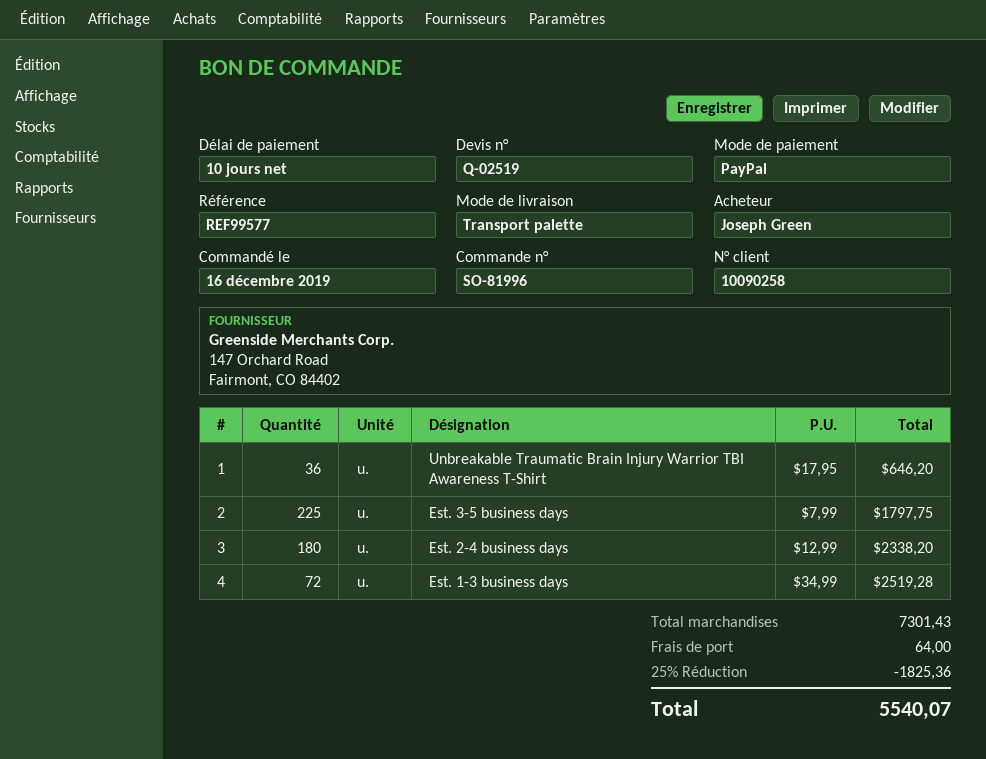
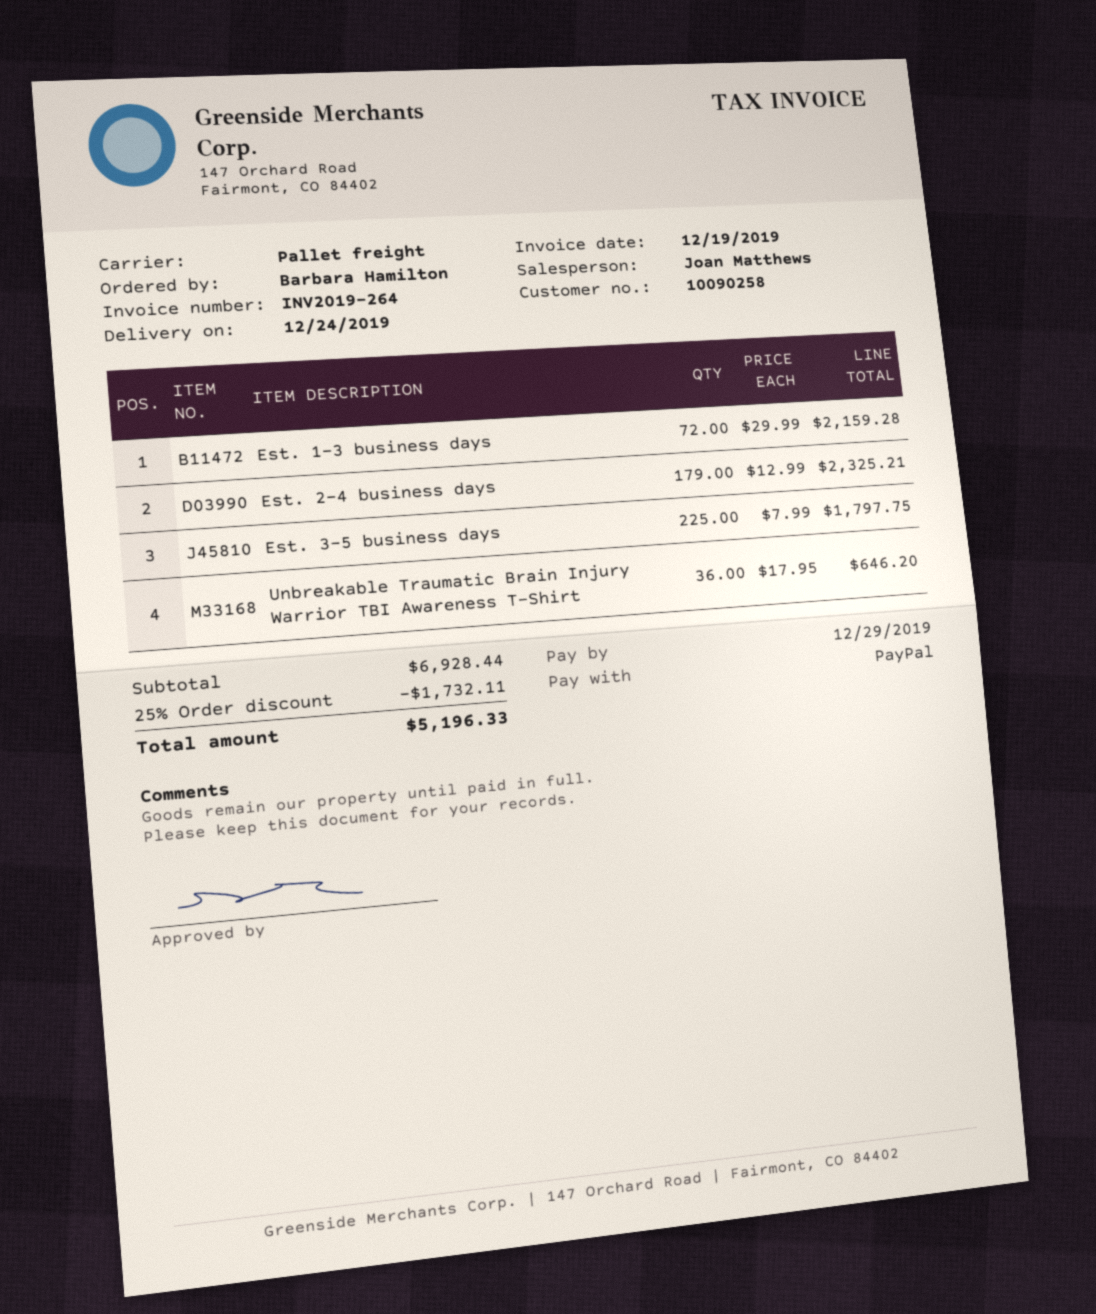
ordered by: Joseph Green -> Barbara Hamilton
Est. 2-4 business days: 180 x 12.99 = 2338.20 -> 179 x 12.99 = 2325.21
Est. 1-3 business days: 72 x 34.99 = 2519.28 -> 72 x 29.99 = 2159.28
subtotal: 7301.43 -> 6928.44
discount: 25% = 1825.36 -> 25% = 1732.11
shipping: 64.00 -> none
total: 5540.07 -> 5196.33

